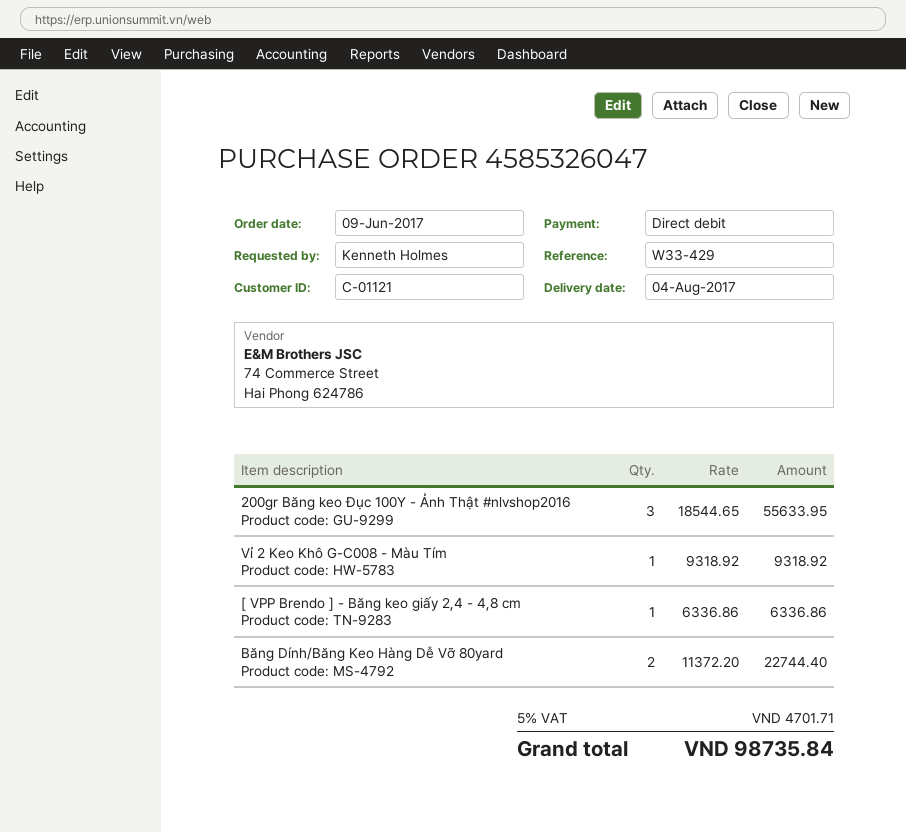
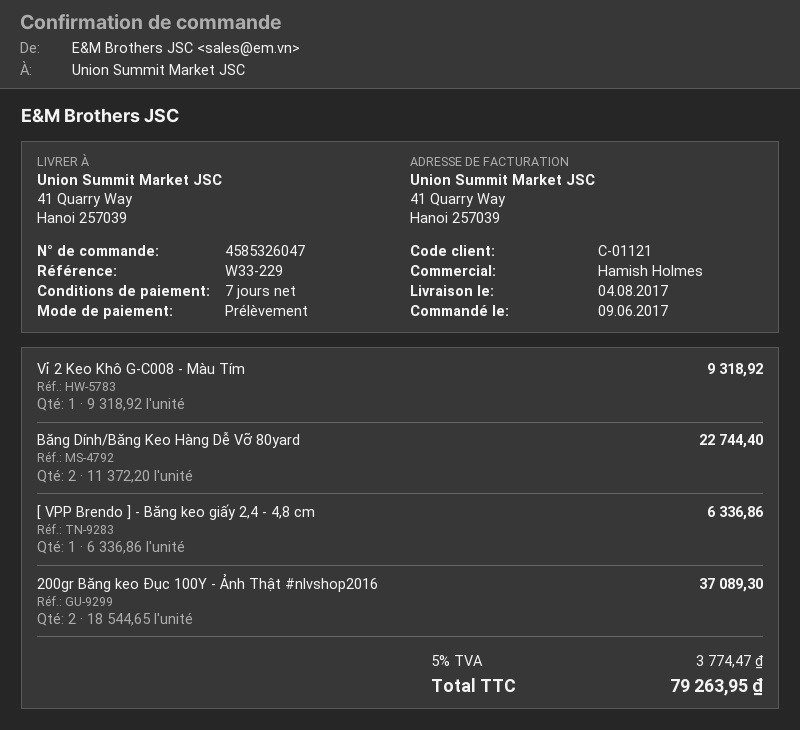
reference: W33-429 -> W33-229
200gr Băng keo Đục 100Y - Ảnh Thật #nlvshop2016: 3 x 18544.65 = 55633.95 -> 2 x 18544.65 = 37089.30
tax: 5% = 4701.71 -> 5% = 3774.47
total: 98735.84 -> 79263.95

